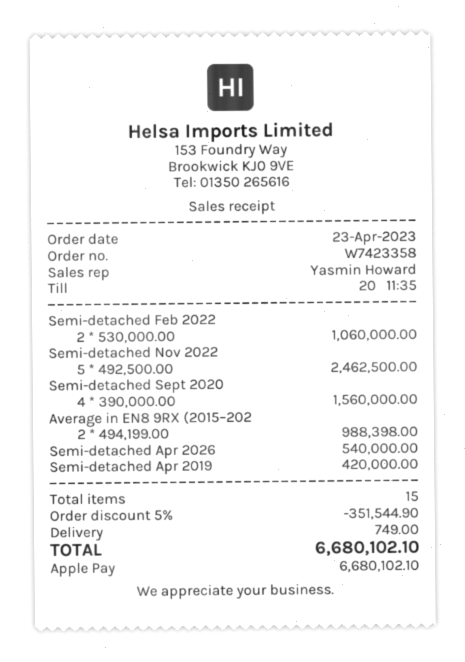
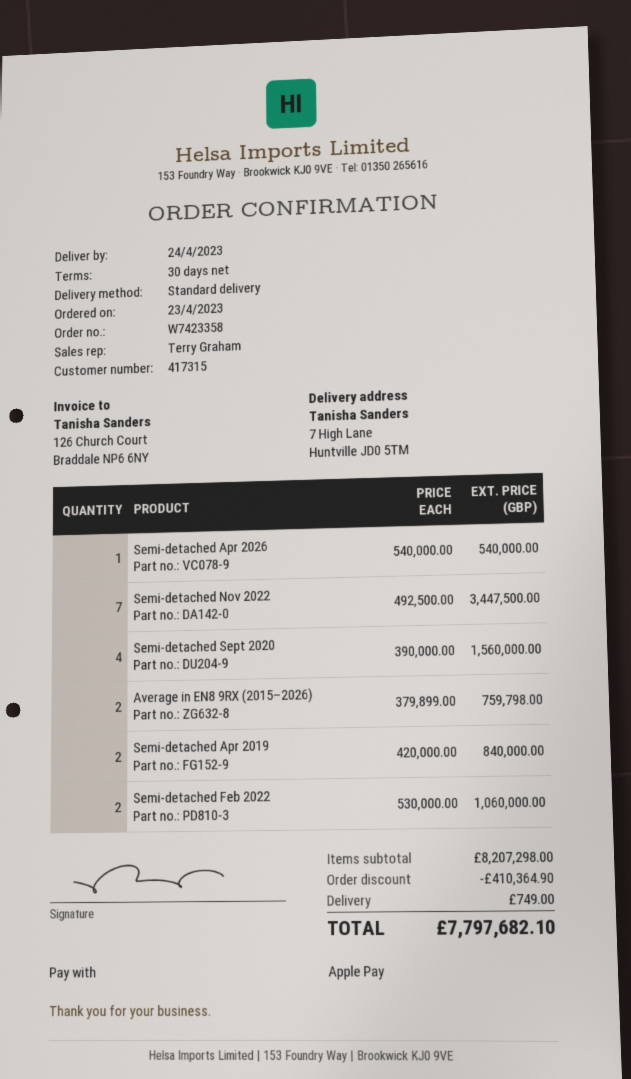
sales rep: Yasmin Howard -> Terry Graham
Semi-detached Nov 2022: 5 x 492500.00 = 2462500.00 -> 7 x 492500.00 = 3447500.00
Average in EN8 9RX (2015–202: 2 x 494199.00 = 988398.00 -> 2 x 379899.00 = 759798.00
Semi-detached Apr 2019: 1 x 420000.00 = 420000.00 -> 2 x 420000.00 = 840000.00
discount: 351544.90 -> 410364.90
total: 6680102.10 -> 7797682.10

